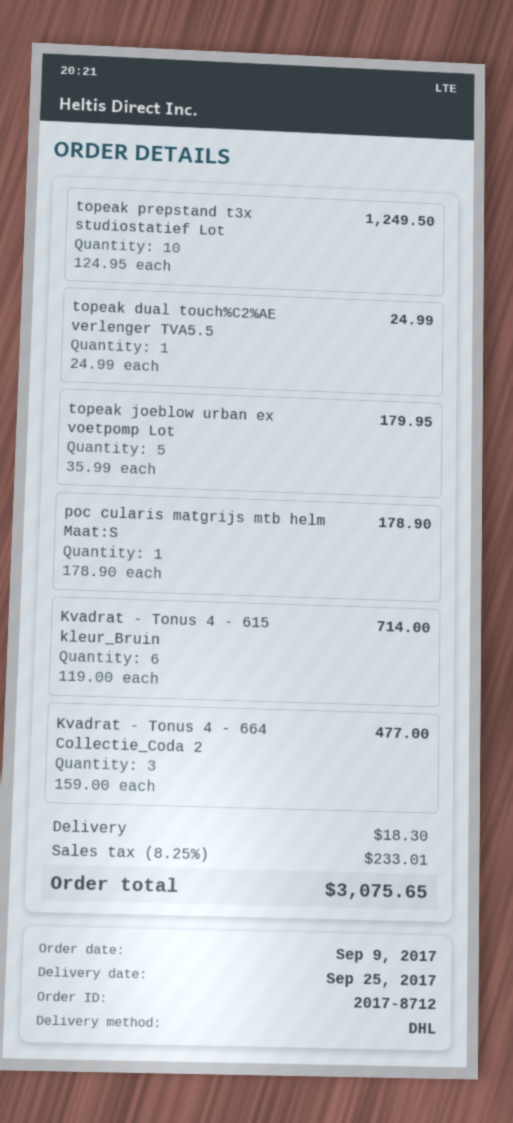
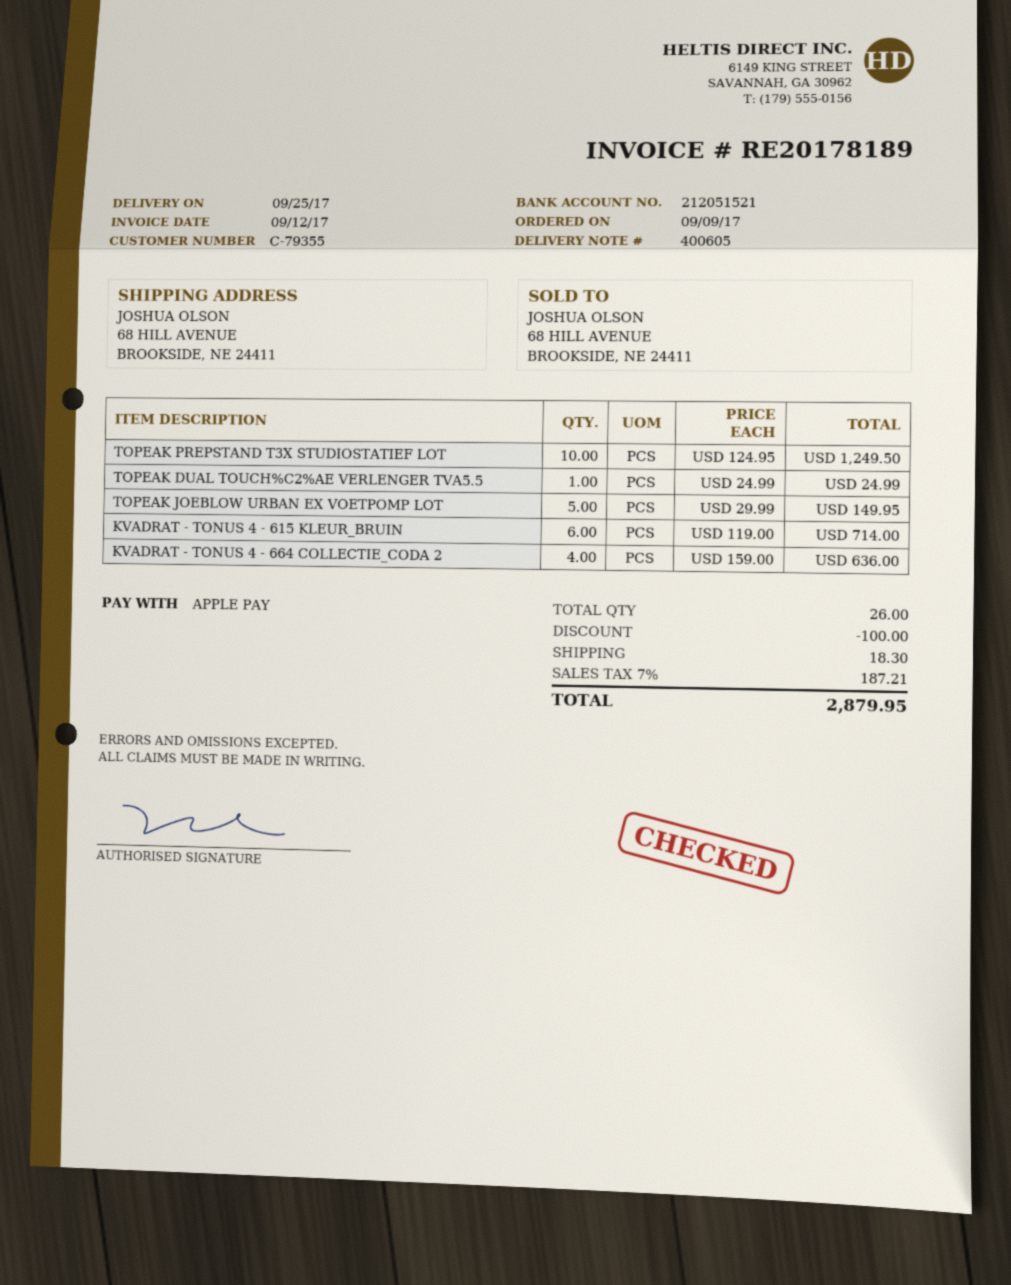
topeak joeblow urban ex voetpomp Lot: 5 x 35.99 = 179.95 -> 5 x 29.99 = 149.95
poc cularis matgrijs mtb helm Maat:S: 1 x 178.90 = 178.90 -> none
Kvadrat - Tonus 4 - 664 Collectie_Coda 2: 3 x 159.00 = 477.00 -> 4 x 159.00 = 636.00
discount: none -> 100.00
tax: 8.25% = 233.01 -> 7% = 187.21
total: 3075.65 -> 2879.95

